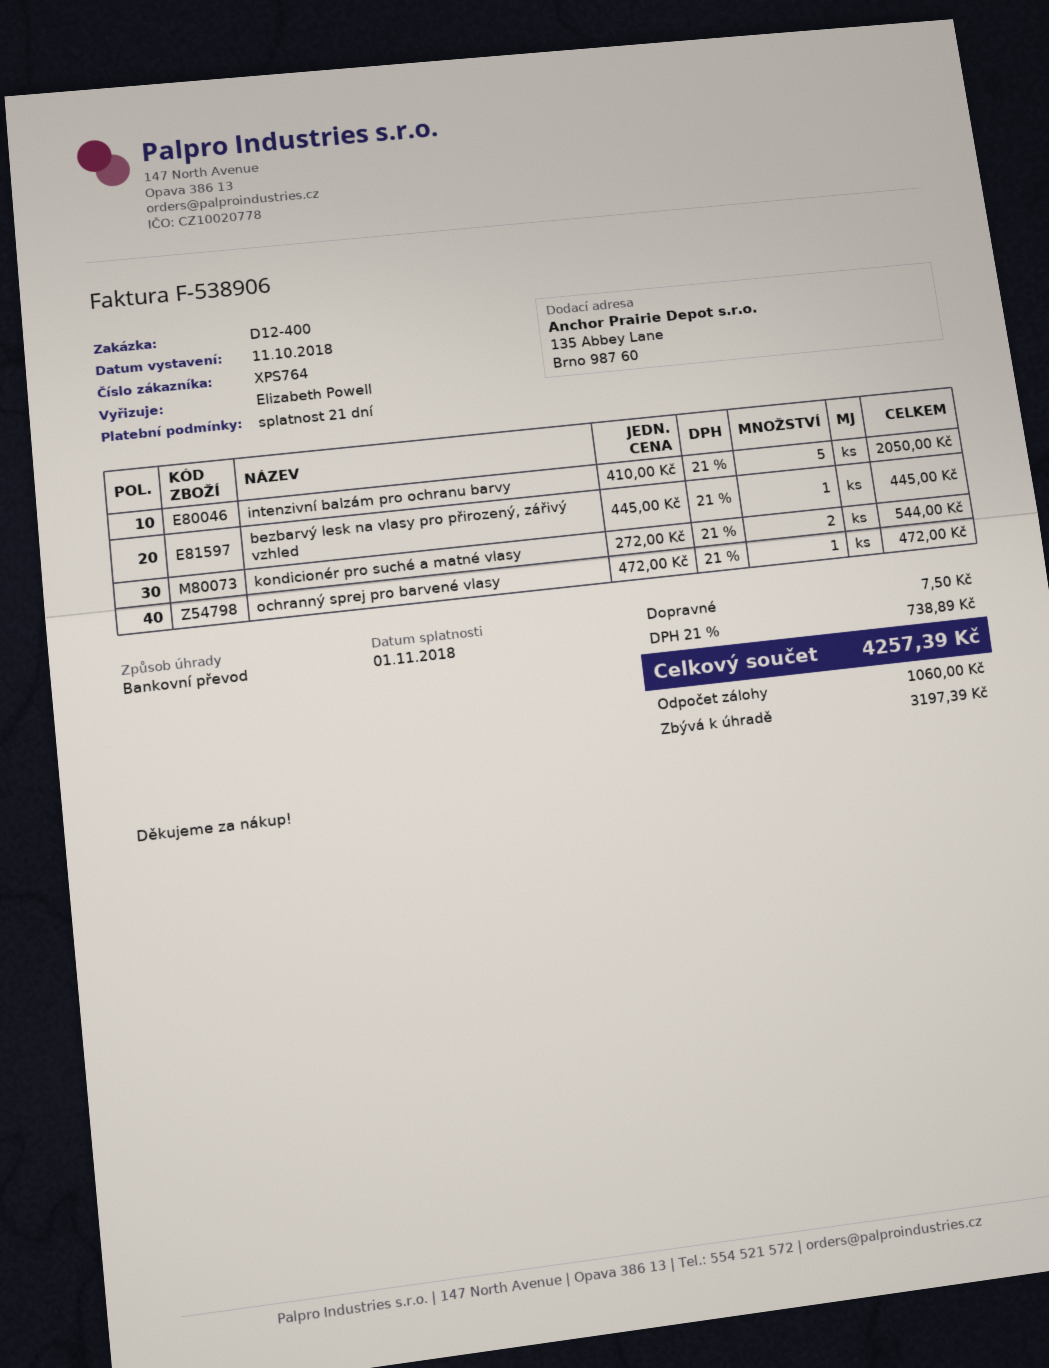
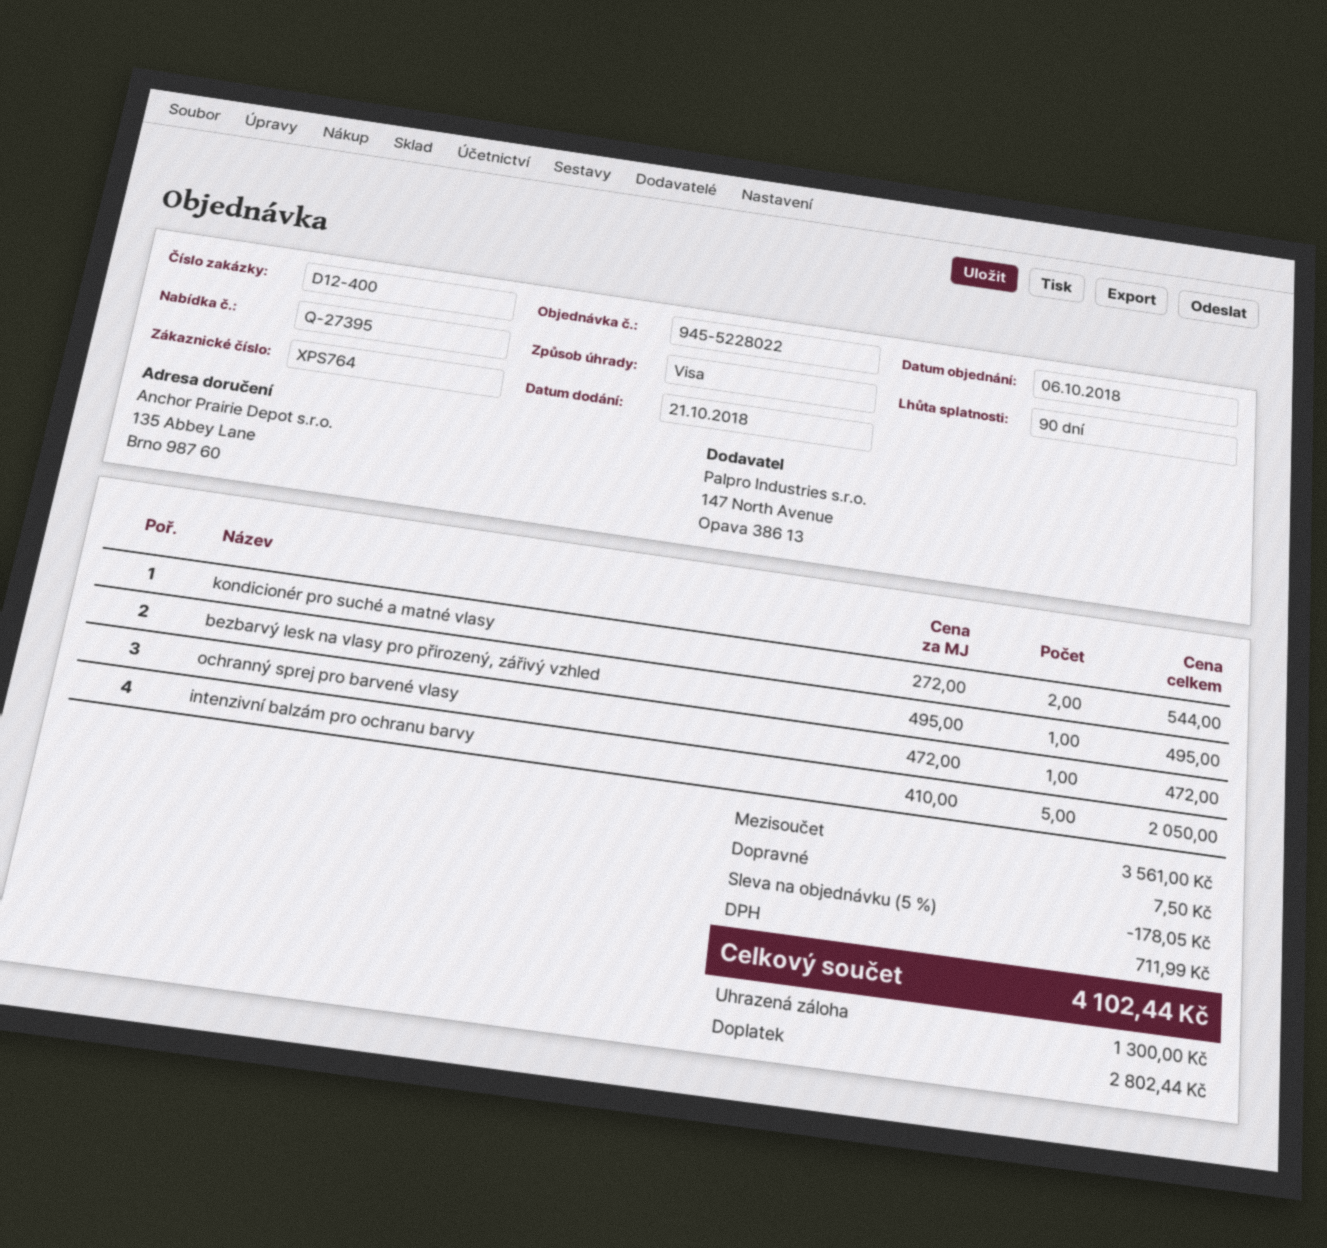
payment terms: 21 days -> 90 days
payment method: bank transfer -> Visa
bezbarvý lesk na vlasy pro přirozený, zářivý vzhled: 1 x 445.00 = 445.00 -> 1 x 495.00 = 495.00
discount: none -> 5% = 178.05
tax: 738.89 -> 711.99
total: 4257.39 -> 4102.44
deposit: 1060.00 -> 1300.00
balance: 3197.39 -> 2802.44

